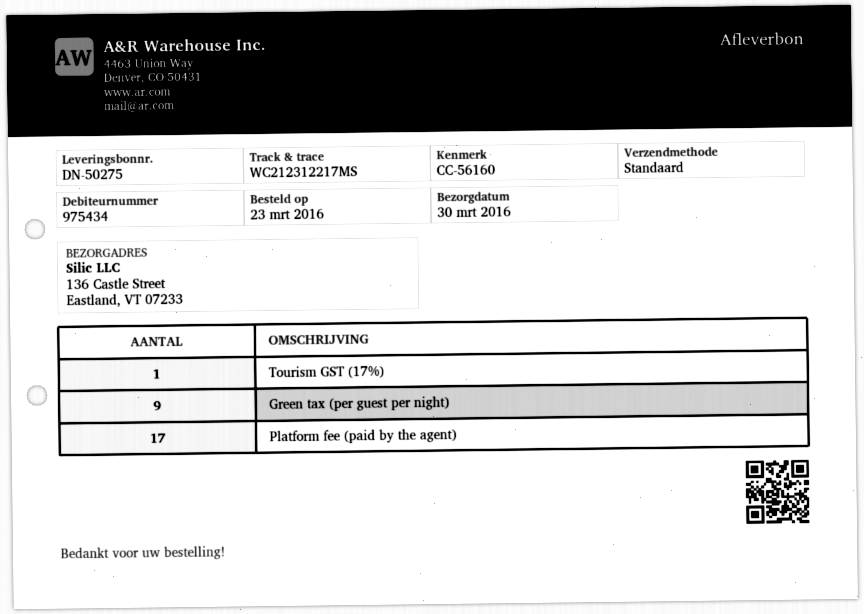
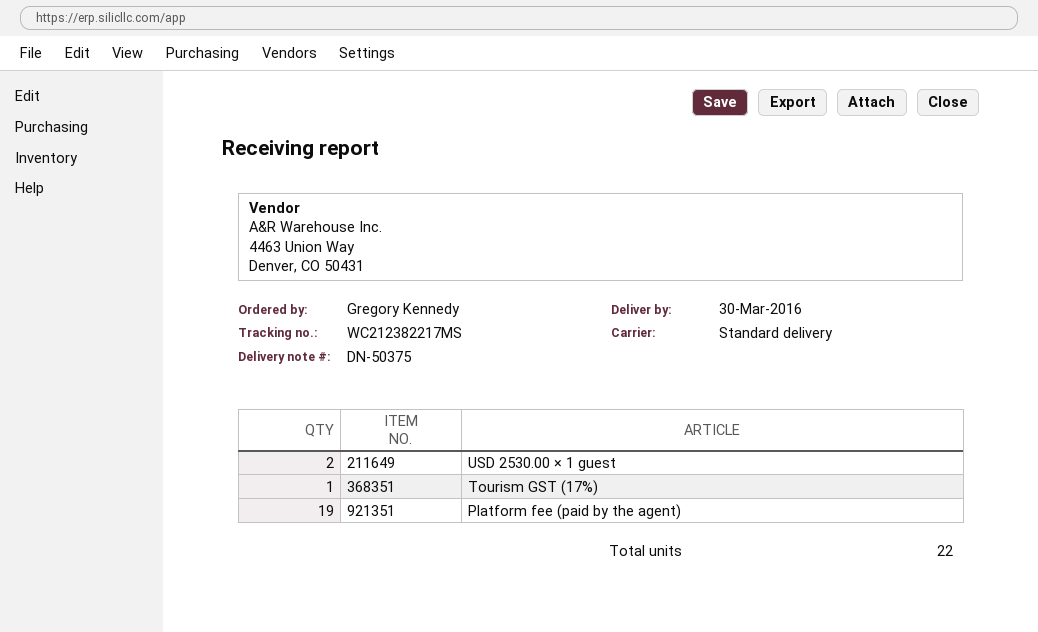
delivery note number: DN-50275 -> DN-50375
tracking number: WC212312217MS -> WC212382217MS
Green tax (per guest per night): 9 -> none
Platform fee (paid by the agent): 17 -> 19
USD 2530.00 × 1 guest: none -> 2

